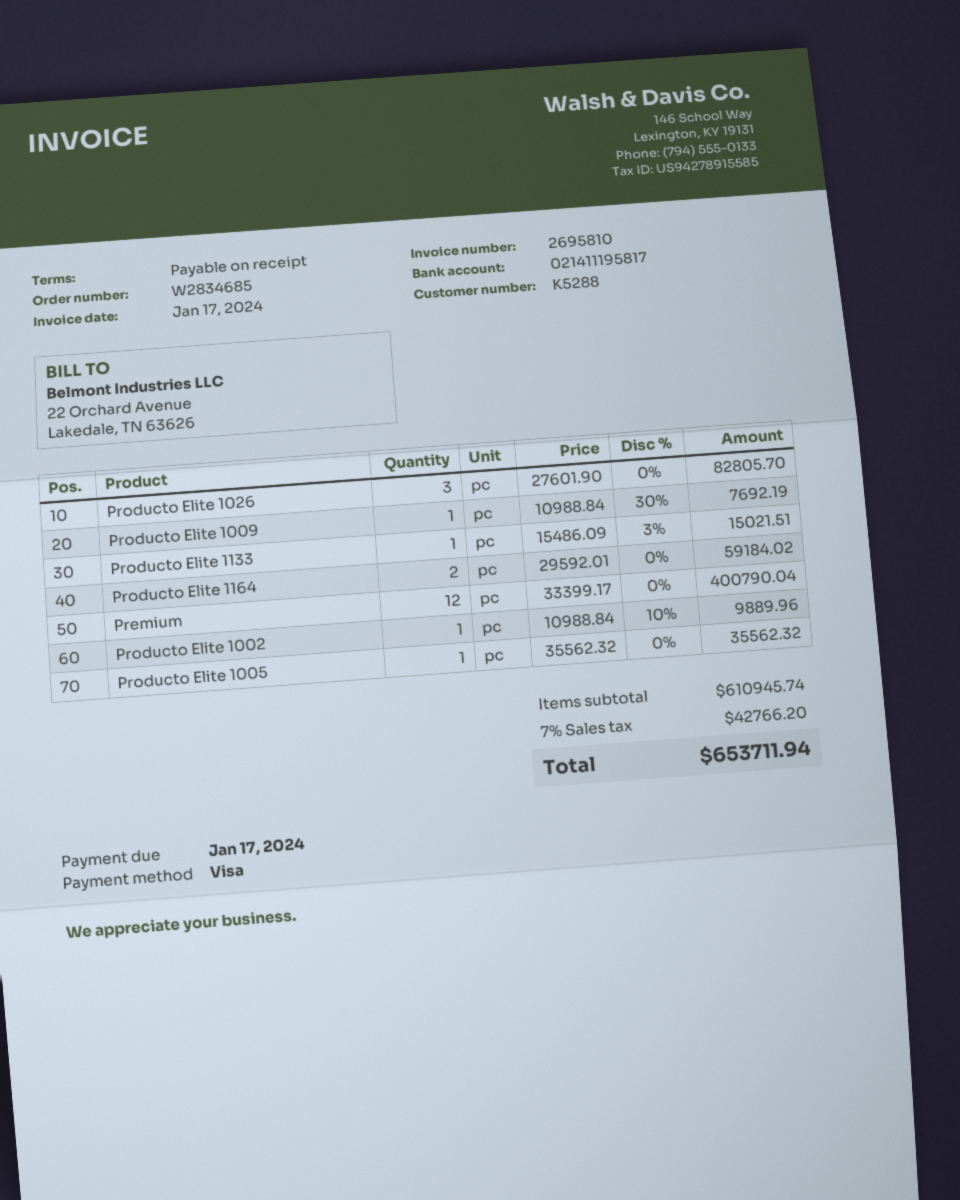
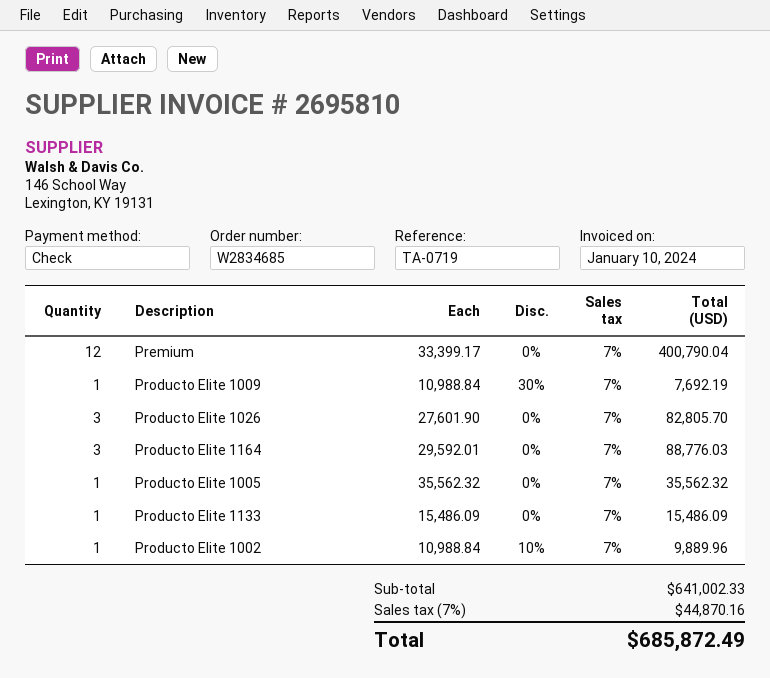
invoice date: 2024-01-17 -> 2024-01-10
payment method: Visa -> cheque
Producto Elite 1133: 1 x 15486.09 - 3% = 15021.51 -> 1 x 15486.09 = 15486.09
Producto Elite 1164: 2 x 29592.01 = 59184.02 -> 3 x 29592.01 = 88776.03
subtotal: 610945.74 -> 641002.33
tax: 7% = 42766.20 -> 7% = 44870.16
total: 653711.94 -> 685872.49

